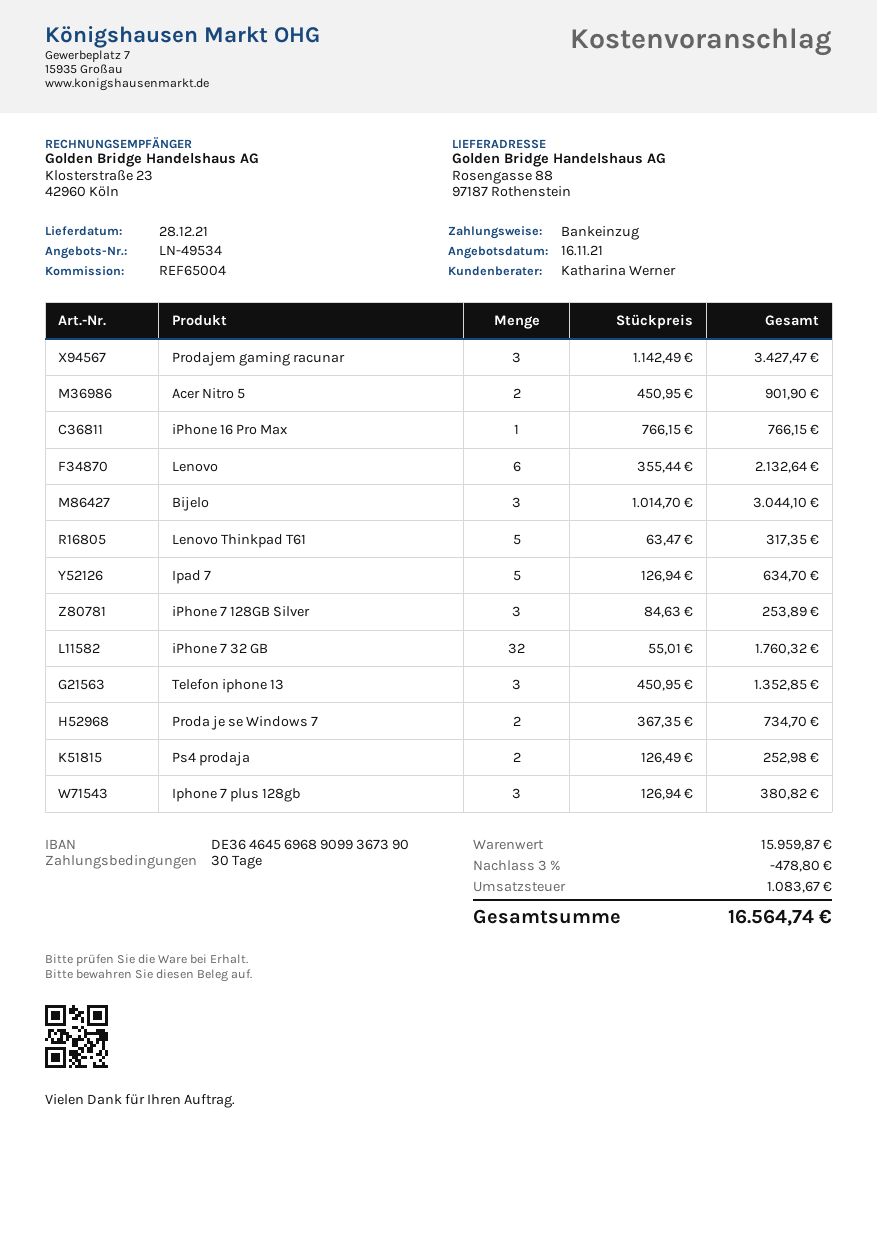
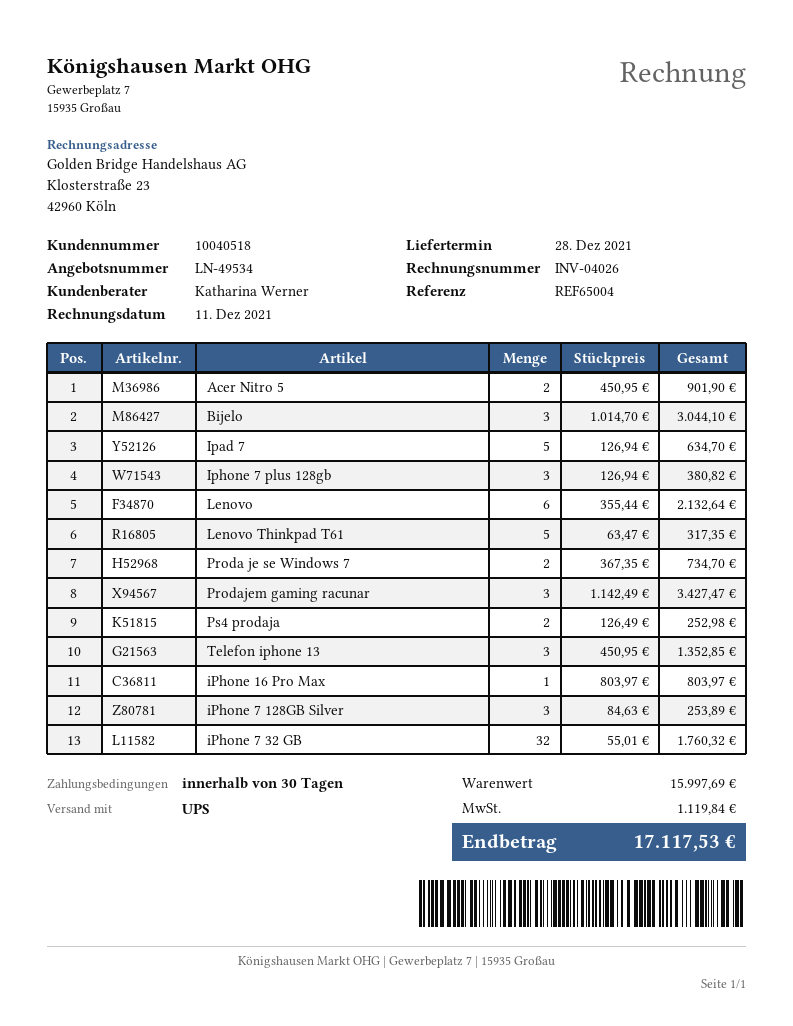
iPhone 16 Pro Max: 1 x 766.15 = 766.15 -> 1 x 803.97 = 803.97
subtotal: 15959.87 -> 15997.69
discount: 3% = 478.80 -> none
tax: 1083.67 -> 1119.84
total: 16564.74 -> 17117.53

